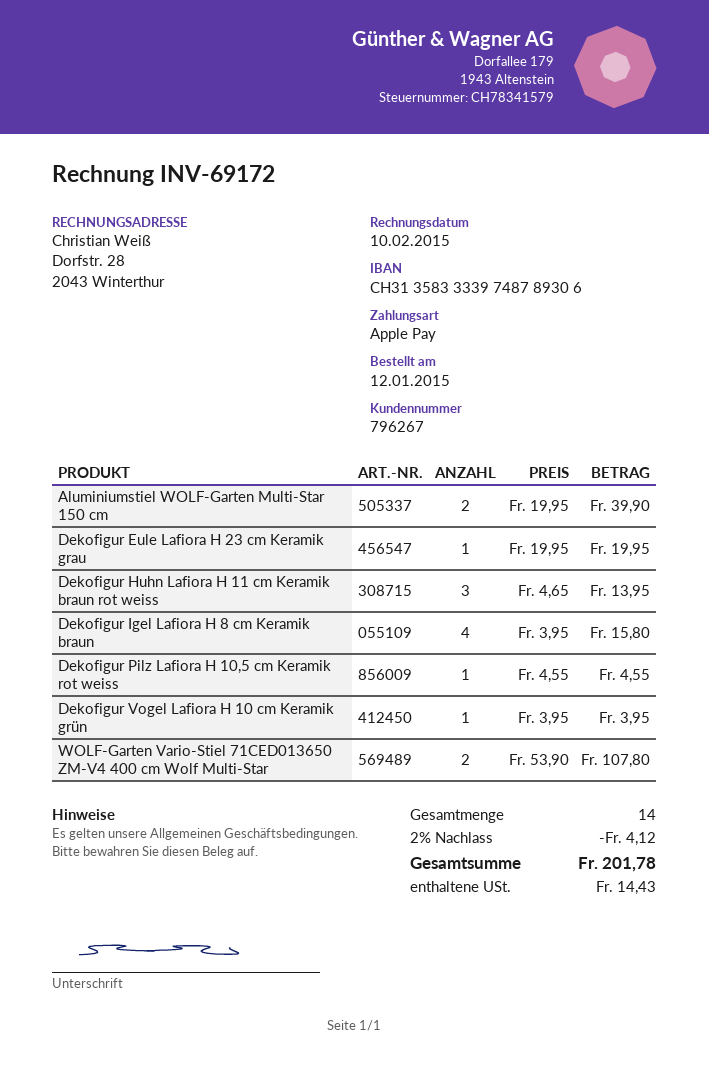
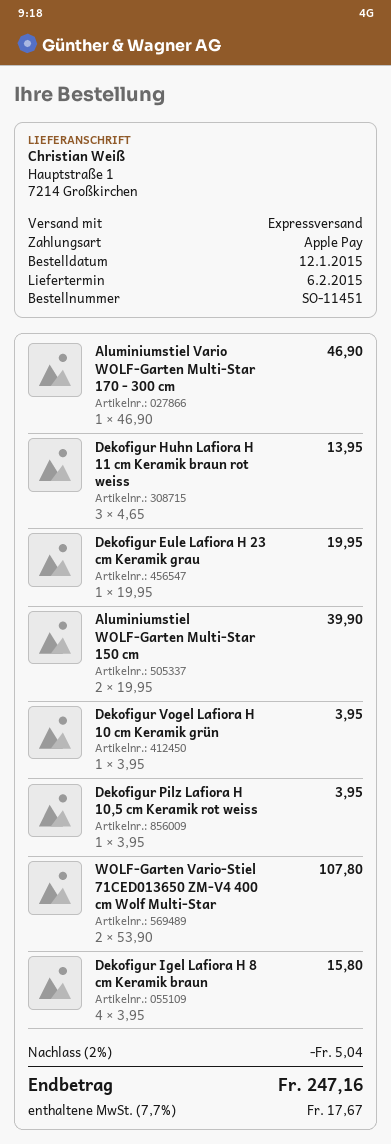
Dekofigur Pilz Lafiora H 10,5 cm Keramik rot weiss: 1 x 4.55 = 4.55 -> 1 x 3.95 = 3.95
Aluminiumstiel Vario WOLF-Garten Multi-Star 170 - 300 cm: none -> 1 x 46.90 = 46.90
discount: 2% = 4.12 -> 2% = 5.04
tax: 14.43 -> 17.67
total: 201.78 -> 247.16

